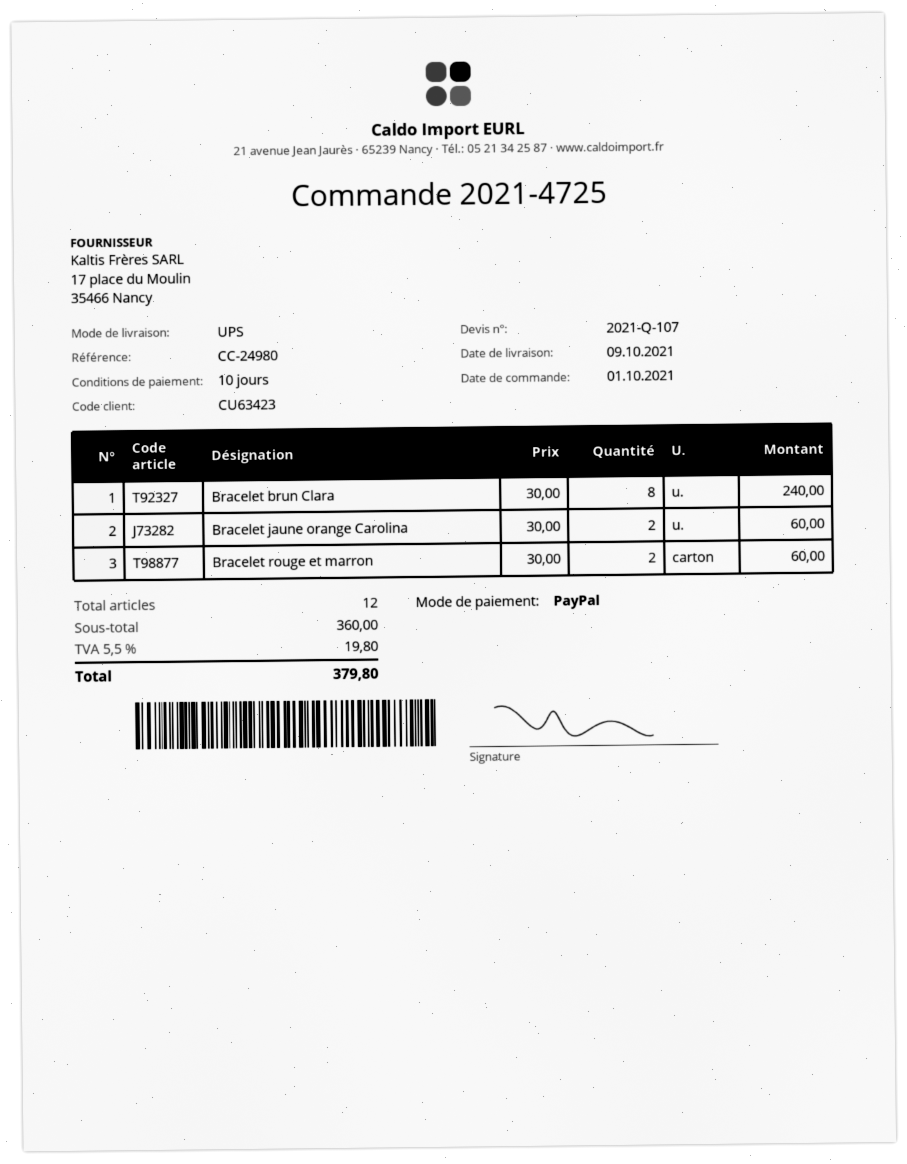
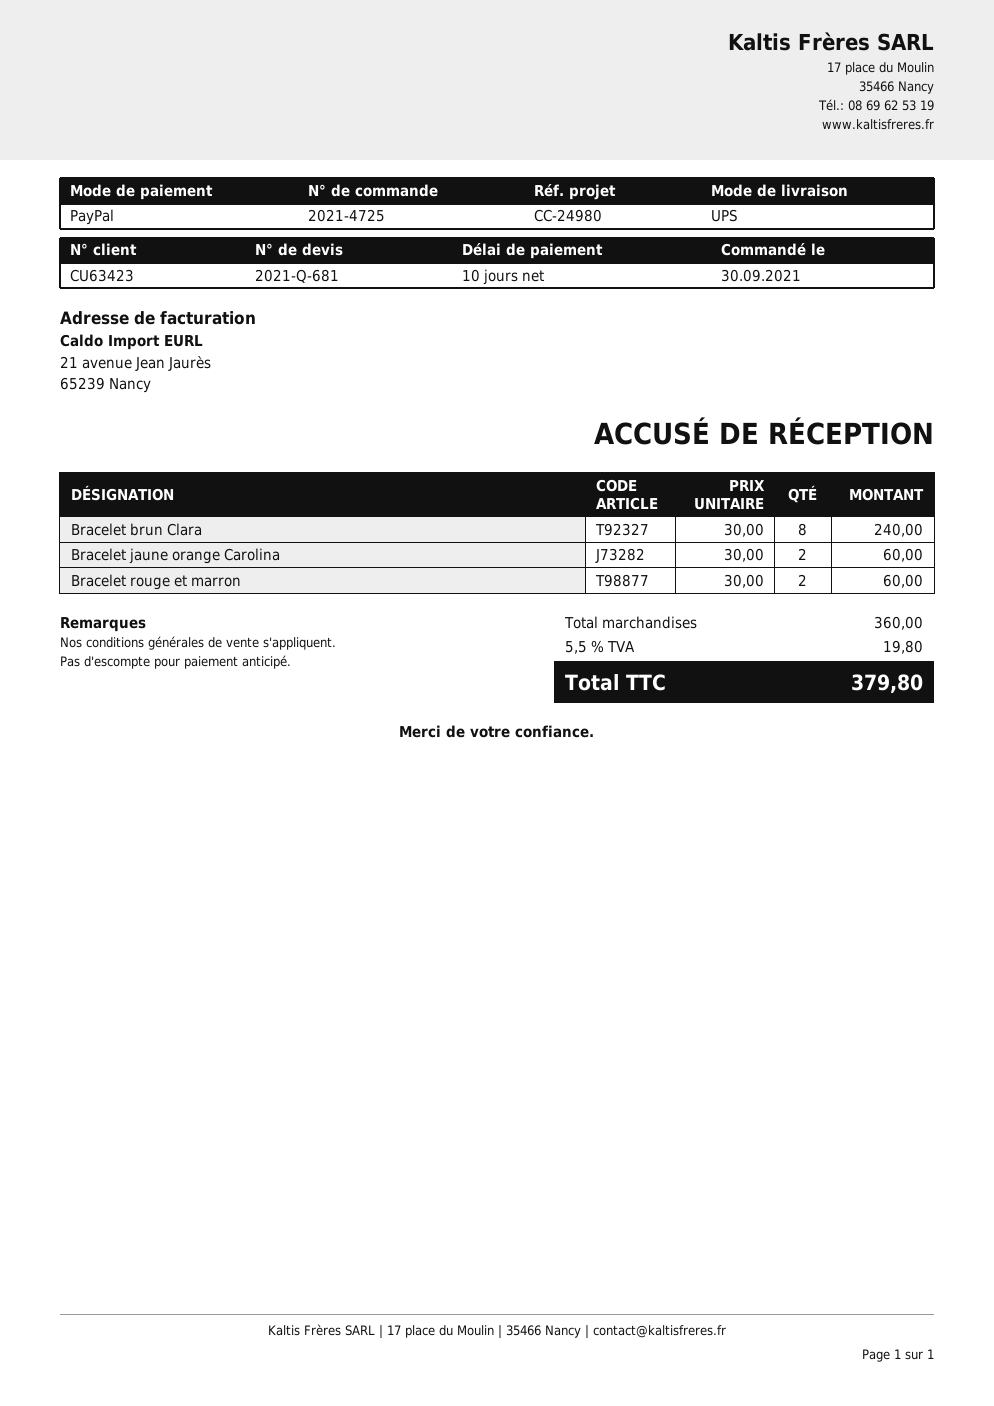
quote number: 2021-Q-107 -> 2021-Q-681
order date: 2021-10-01 -> 2021-09-30

